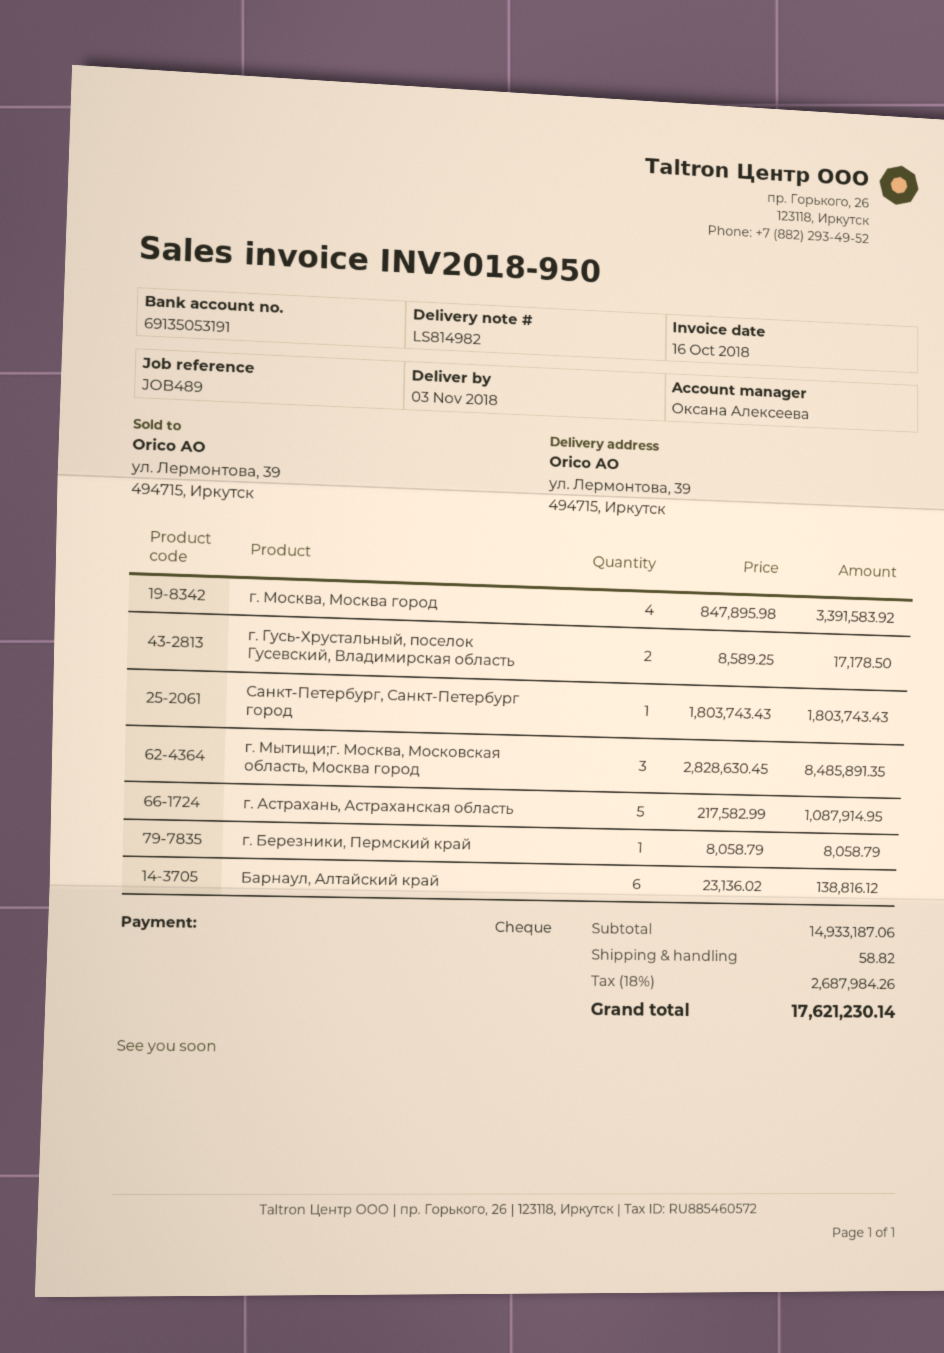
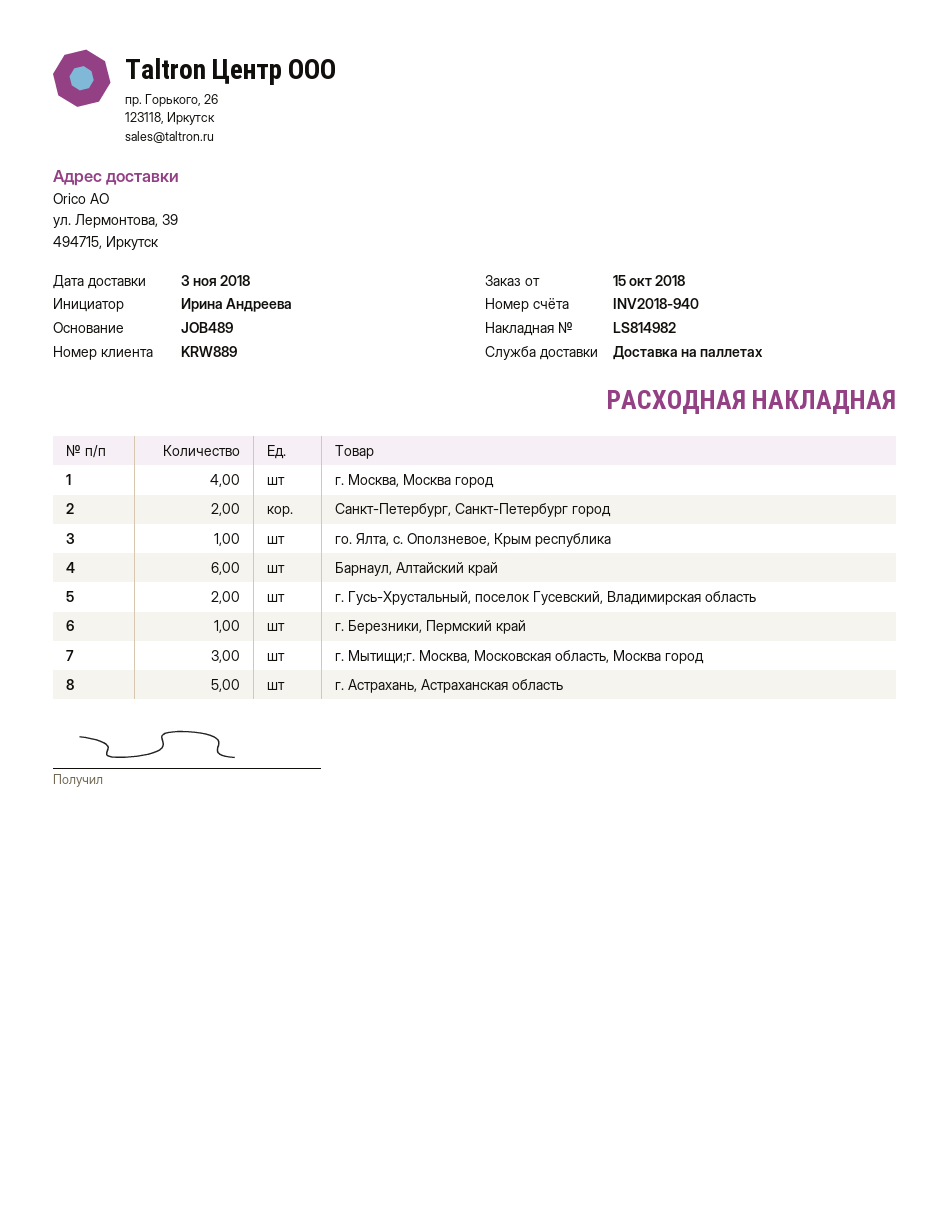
invoice number: INV2018-950 -> INV2018-940
Санкт-Петербург, Санкт-Петербург город: 1 -> 2
го. Ялта, с. Оползневое, Крым республика: none -> 1

